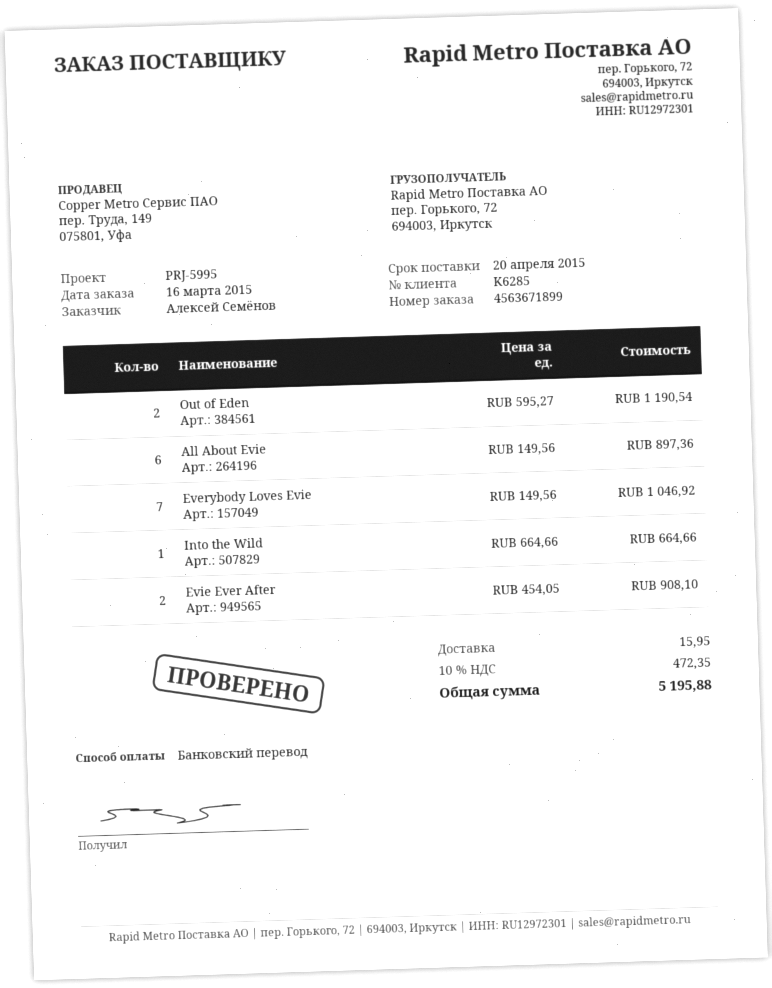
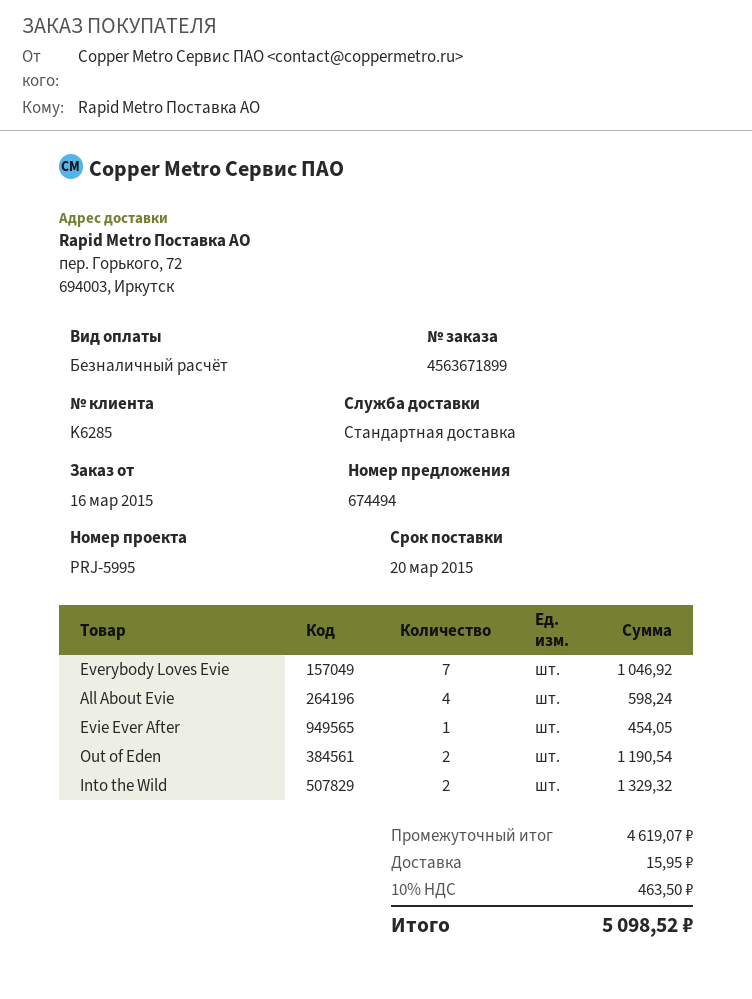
delivery date: 2015-04-20 -> 2015-03-20
All About Evie: 6 for 897.36 -> 4 for 598.24
Into the Wild: 1 for 664.66 -> 2 for 1329.32
Evie Ever After: 2 for 908.10 -> 1 for 454.05
tax: 10% = 472.35 -> 10% = 463.50
total: 5195.88 -> 5098.52

